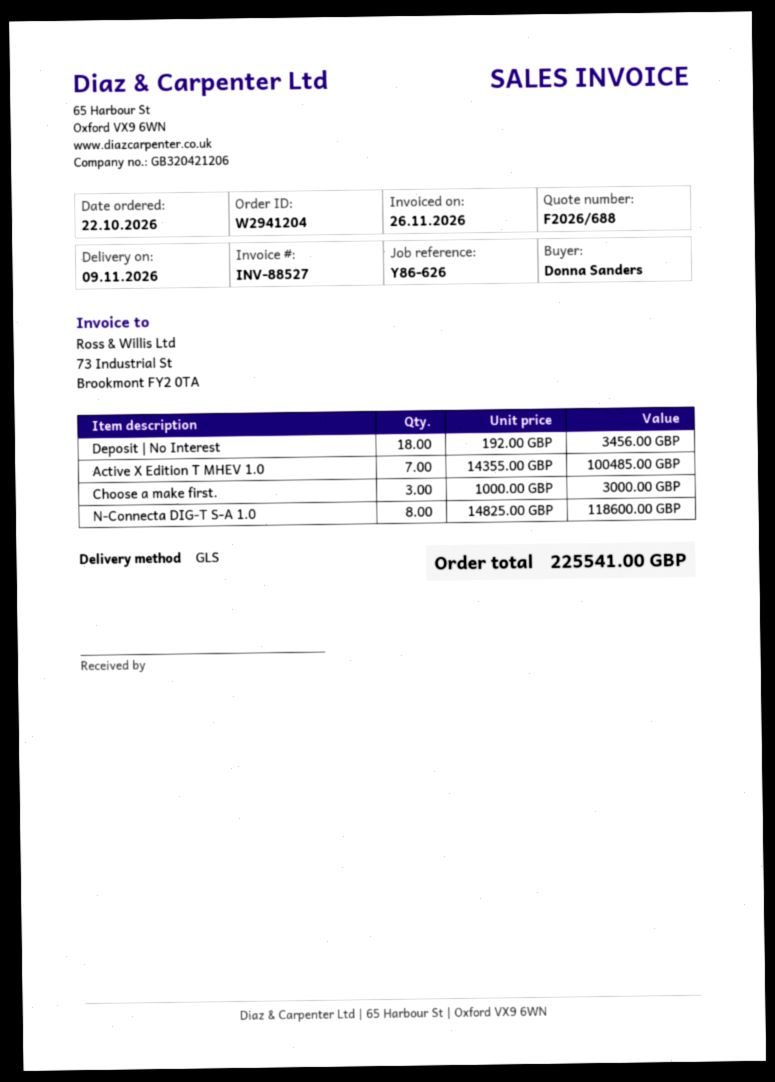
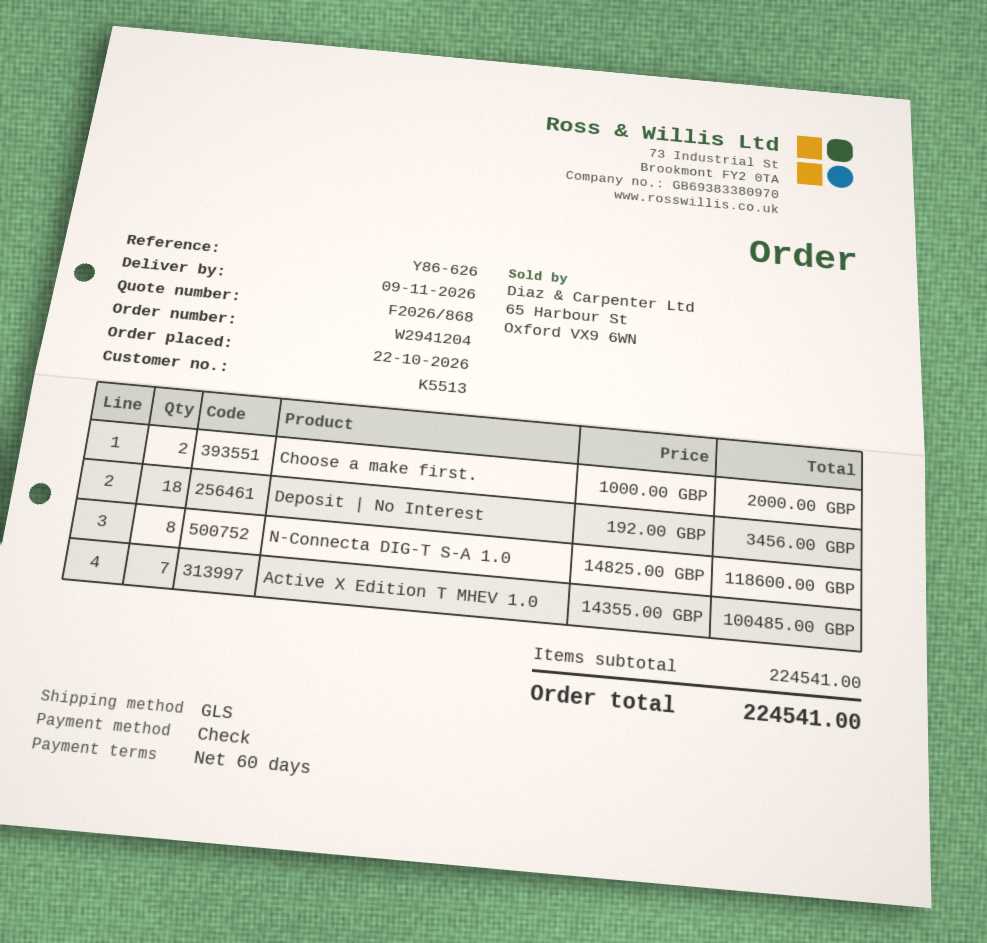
quote number: F2026/688 -> F2026/868
Choose a make first.: 3 x 1000.00 = 3000.00 -> 2 x 1000.00 = 2000.00
total: 225541.00 -> 224541.00

